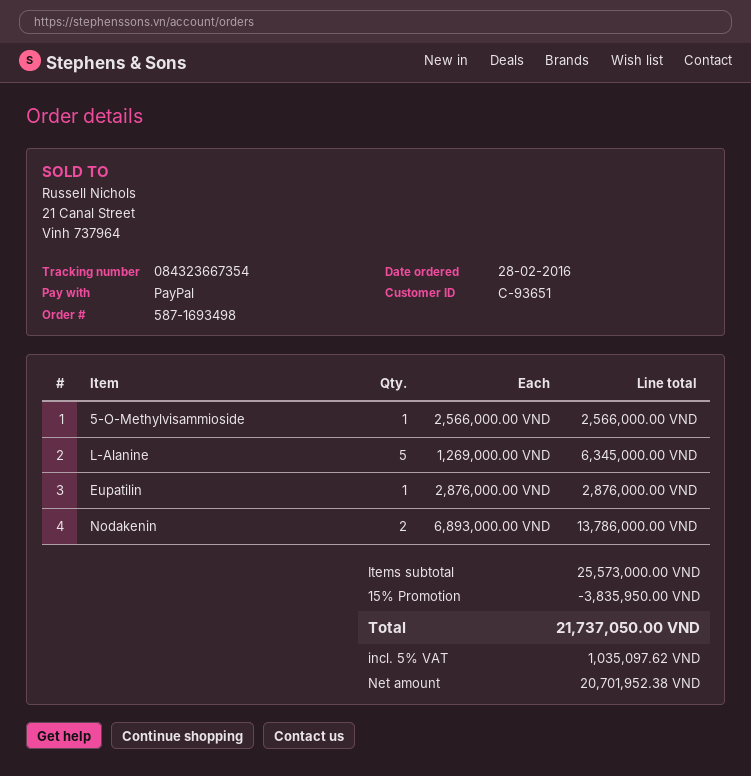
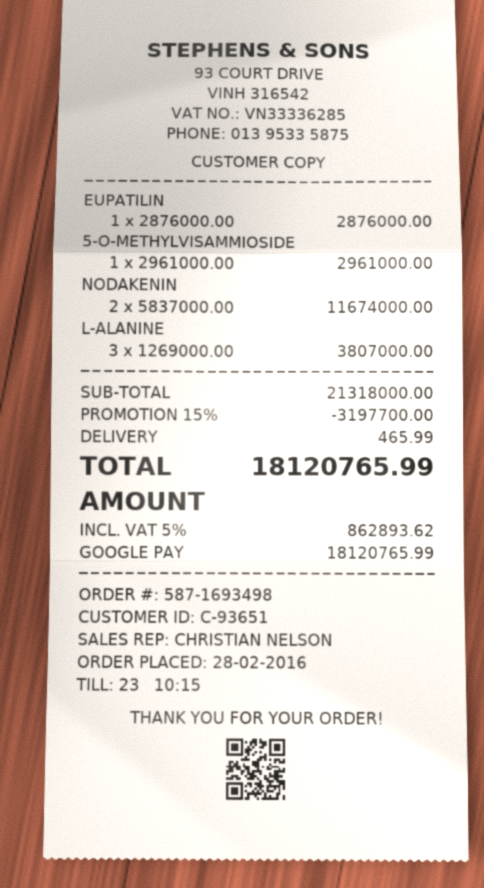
payment method: PayPal -> Google Pay
5-O-Methylvisammioside: 1 x 2566000.00 = 2566000.00 -> 1 x 2961000.00 = 2961000.00
L-Alanine: 5 x 1269000.00 = 6345000.00 -> 3 x 1269000.00 = 3807000.00
Nodakenin: 2 x 6893000.00 = 13786000.00 -> 2 x 5837000.00 = 11674000.00
subtotal: 25573000.00 -> 21318000.00
discount: 15% = 3835950.00 -> 15% = 3197700.00
shipping: none -> 465.99
tax: 5% = 1035097.62 -> 5% = 862893.62
total: 21737050.00 -> 18120765.99

